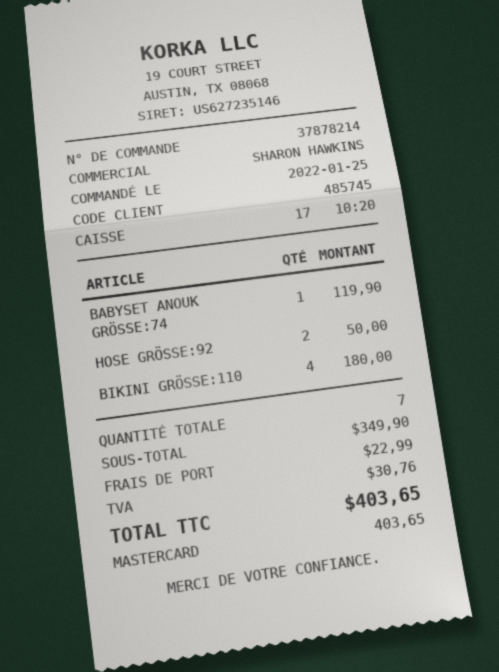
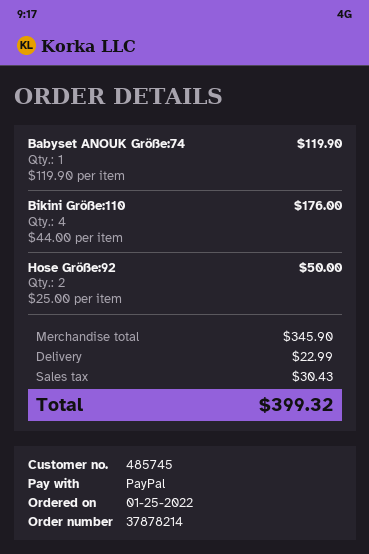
payment method: Mastercard -> PayPal
BIKINI GRÖSSE:110: 4 for 180.00 -> 4 for 176.00
subtotal: 349.90 -> 345.90
tax: 30.76 -> 30.43
total: 403.65 -> 399.32

